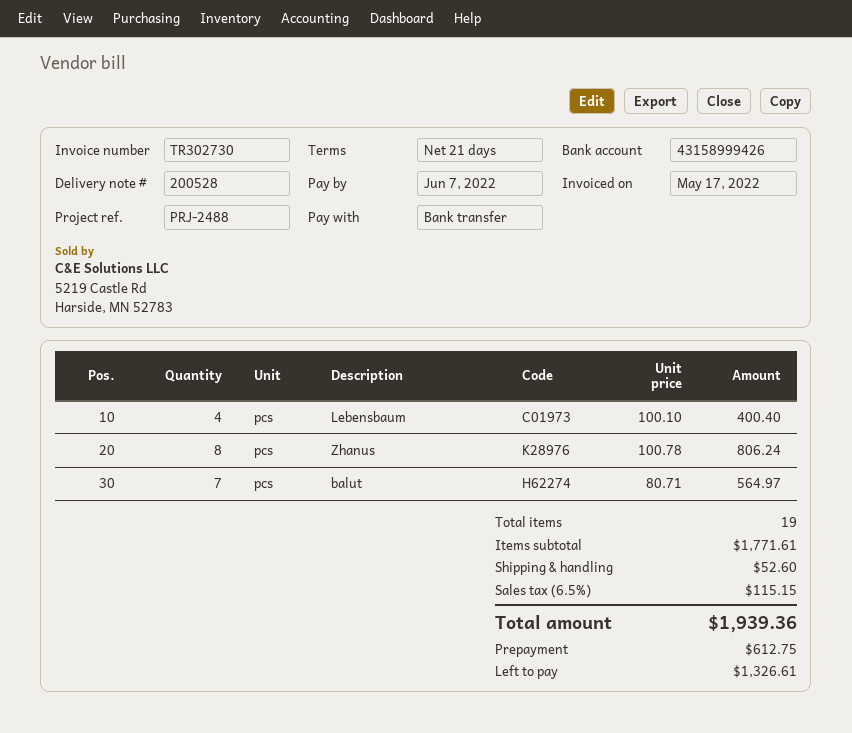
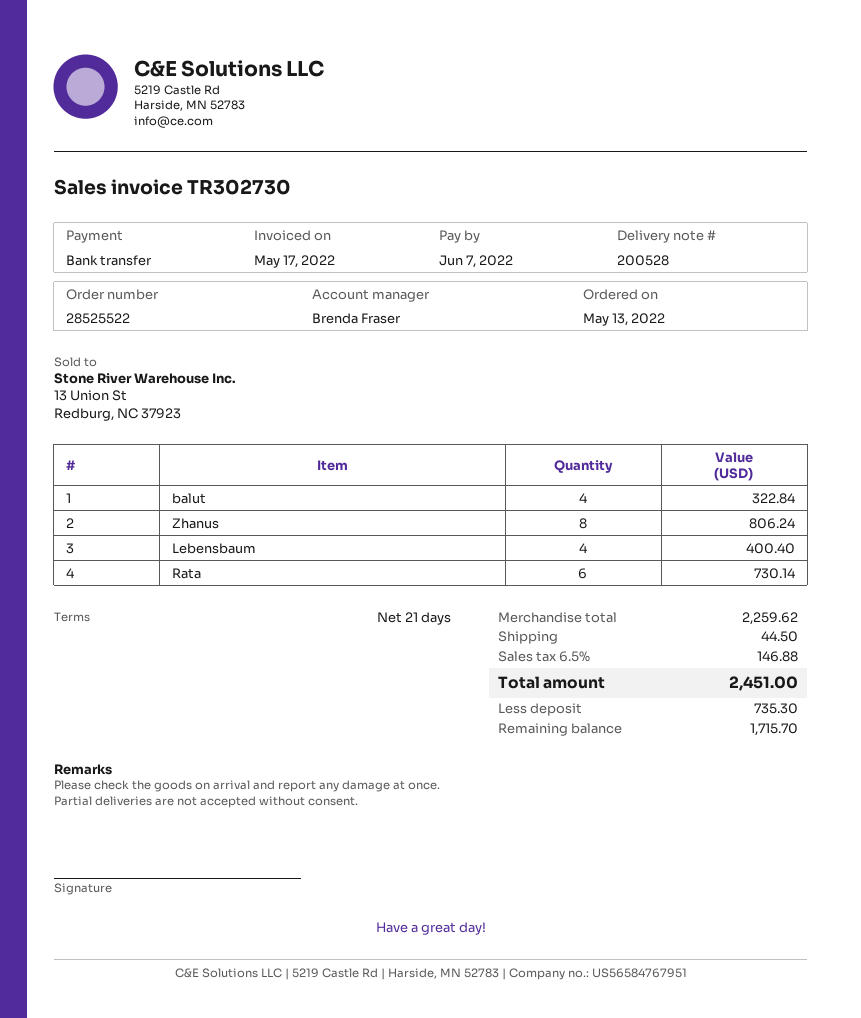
balut: 7 for 564.97 -> 4 for 322.84
Rata: none -> 6 for 730.14
subtotal: 1771.61 -> 2259.62
shipping: 52.60 -> 44.50
tax: 6.5% = 115.15 -> 6.5% = 146.88
total: 1939.36 -> 2451.00
deposit: 612.75 -> 735.30
balance: 1326.61 -> 1715.70

